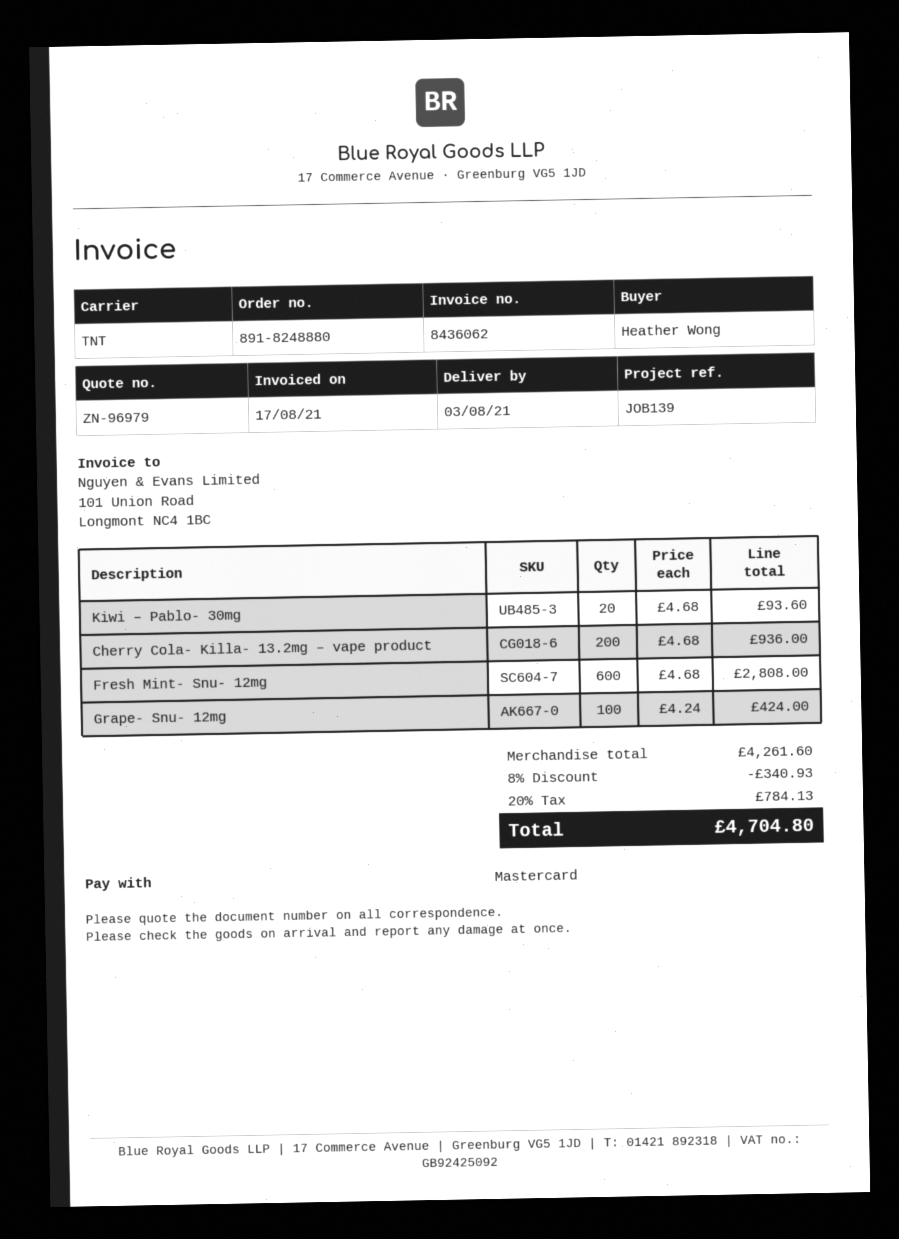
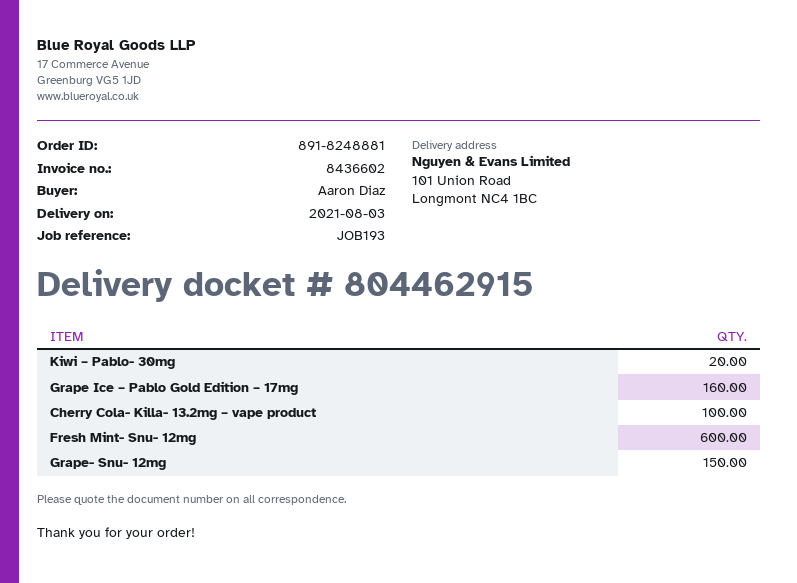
order number: 891-8248880 -> 891-8248881
invoice number: 8436062 -> 8436602
reference: JOB139 -> JOB193
ordered by: Heather Wong -> Aaron Diaz
Cherry Cola- Killa- 13.2mg – vape product: 200 -> 100
Grape- Snu- 12mg: 100 -> 150
Grape Ice – Pablo Gold Edition – 17mg: none -> 160

